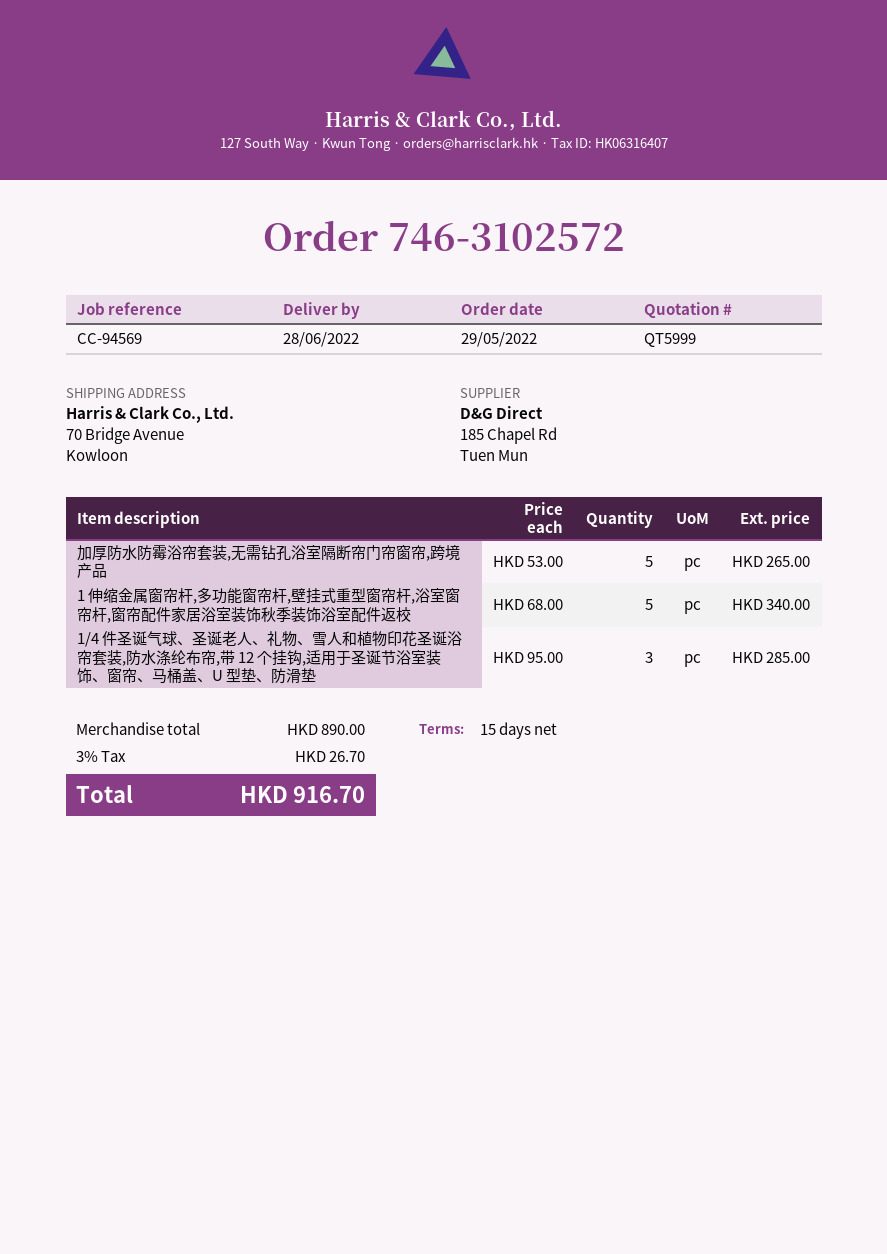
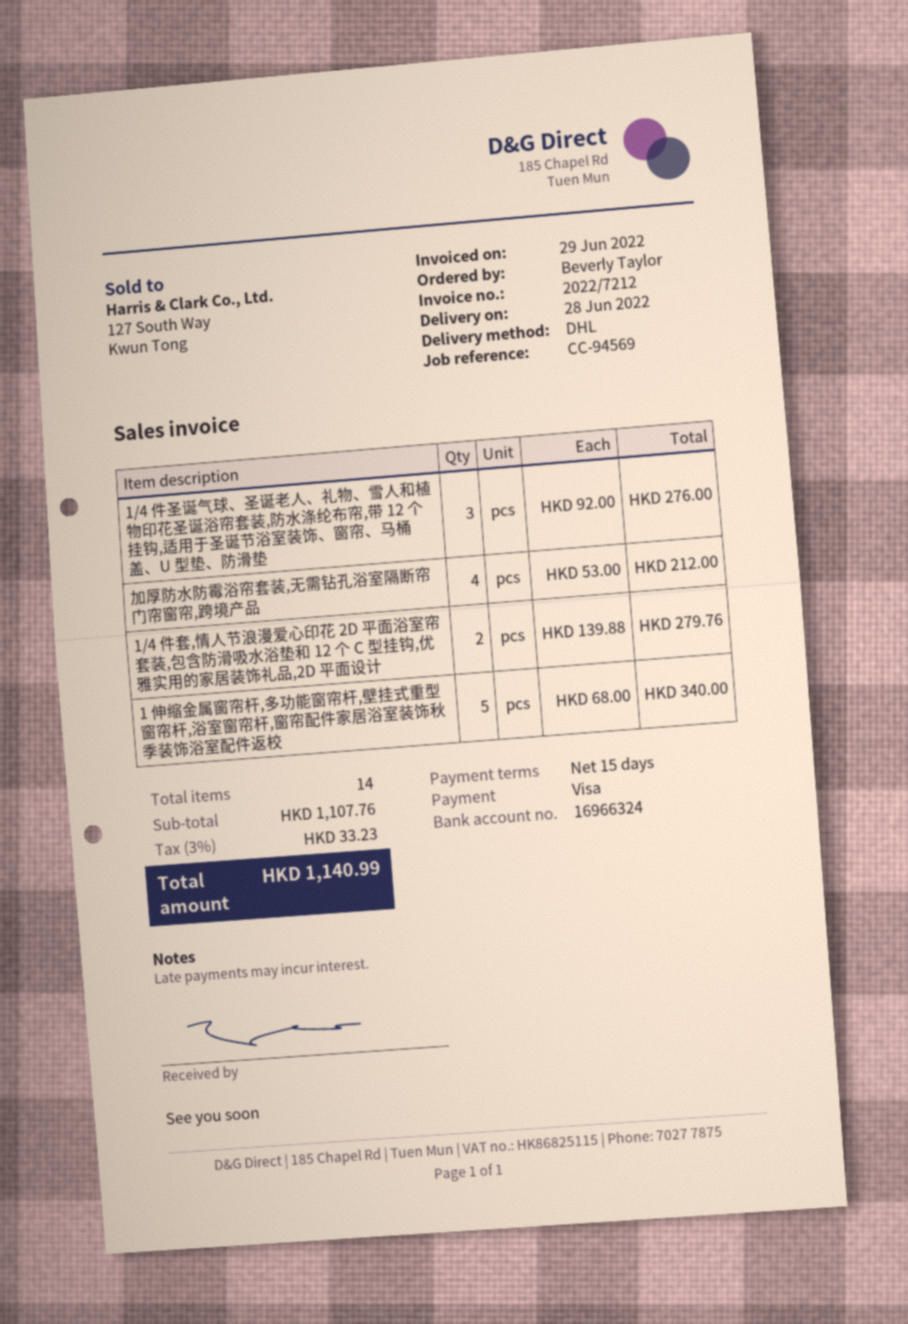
加厚防水防霉浴帘套装,无需钻孔浴室隔断帘门帘窗帘,跨境产品: 5 x 53.00 = 265.00 -> 4 x 53.00 = 212.00
1/4 件圣诞气球、圣诞老人、礼物、雪人和植物印花圣诞浴帘套装,防水涤纶布帘,带 12 个挂钩,适用于圣诞节浴室装饰、窗帘、马桶盖、U 型垫、防滑垫: 3 x 95.00 = 285.00 -> 3 x 92.00 = 276.00
1/4 件套,情人节浪漫爱心印花 2D 平面浴室帘套装,包含防滑吸水浴垫和 12 个 C 型挂钩,优雅实用的家居装饰礼品,2D 平面设计: none -> 2 x 139.88 = 279.76
subtotal: 890.00 -> 1107.76
tax: 3% = 26.70 -> 3% = 33.23
total: 916.70 -> 1140.99

